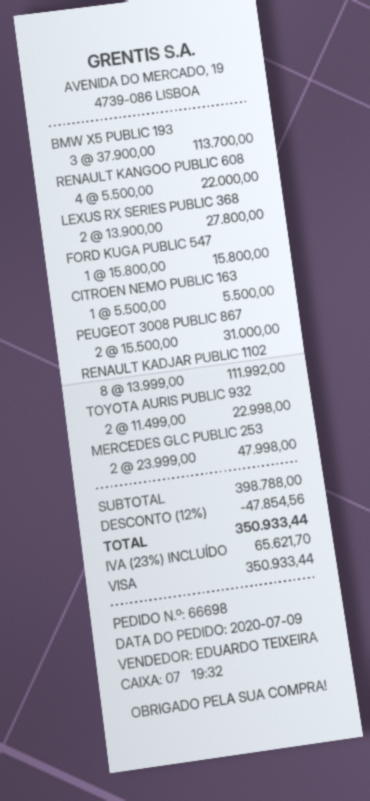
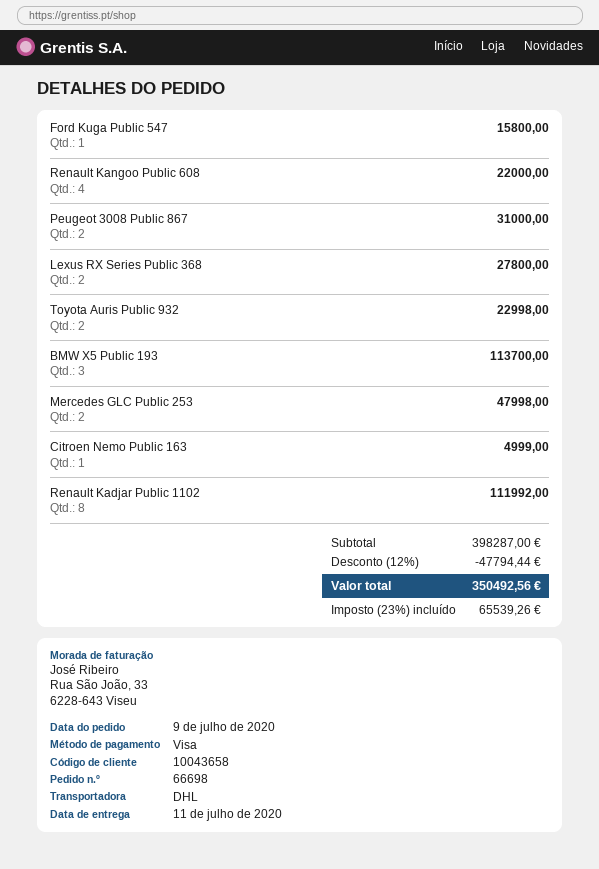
CITROEN NEMO PUBLIC 163: 1 for 5500.00 -> 1 for 4999.00
subtotal: 398788.00 -> 398287.00
discount: 12% = 47854.56 -> 12% = 47794.44
tax: 23% = 65621.70 -> 23% = 65539.26
total: 350933.44 -> 350492.56

